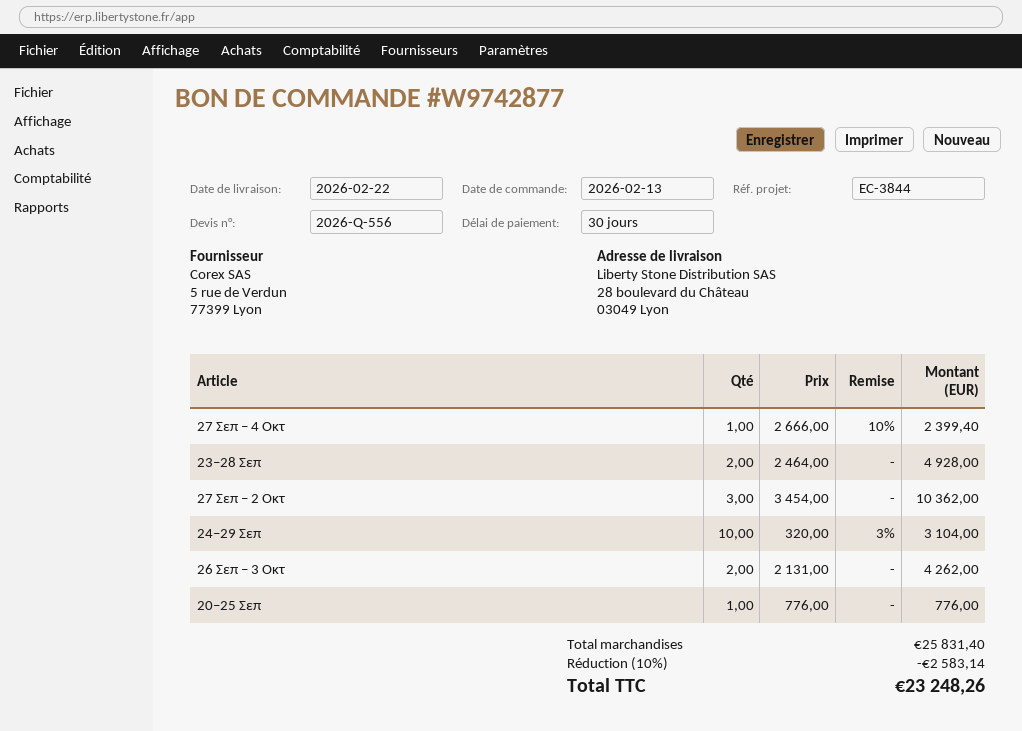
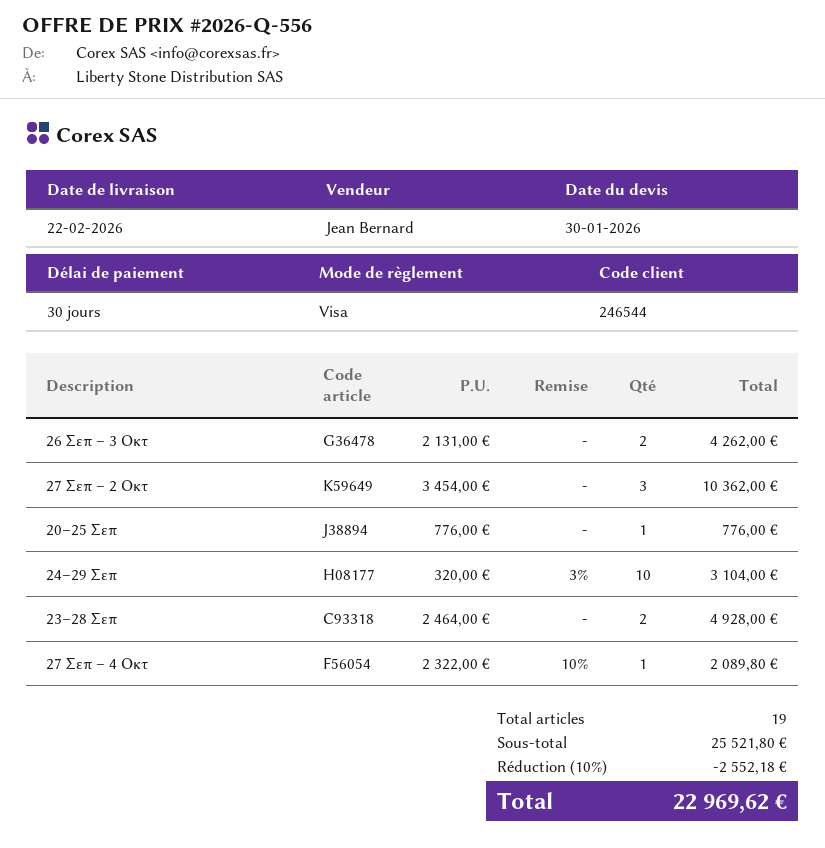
27 Σεπ – 4 Οκτ: 1 x 2666.00 - 10% = 2399.40 -> 1 x 2322.00 - 10% = 2089.80
subtotal: 25831.40 -> 25521.80
discount: 10% = 2583.14 -> 10% = 2552.18
total: 23248.26 -> 22969.62

